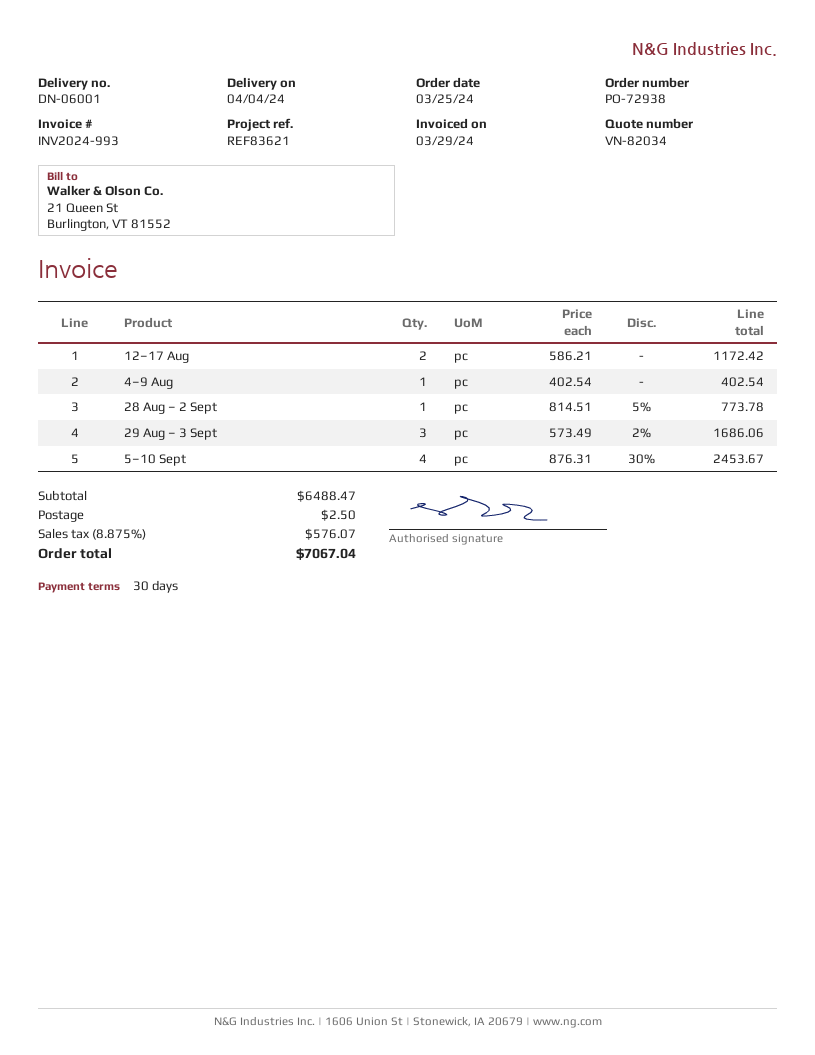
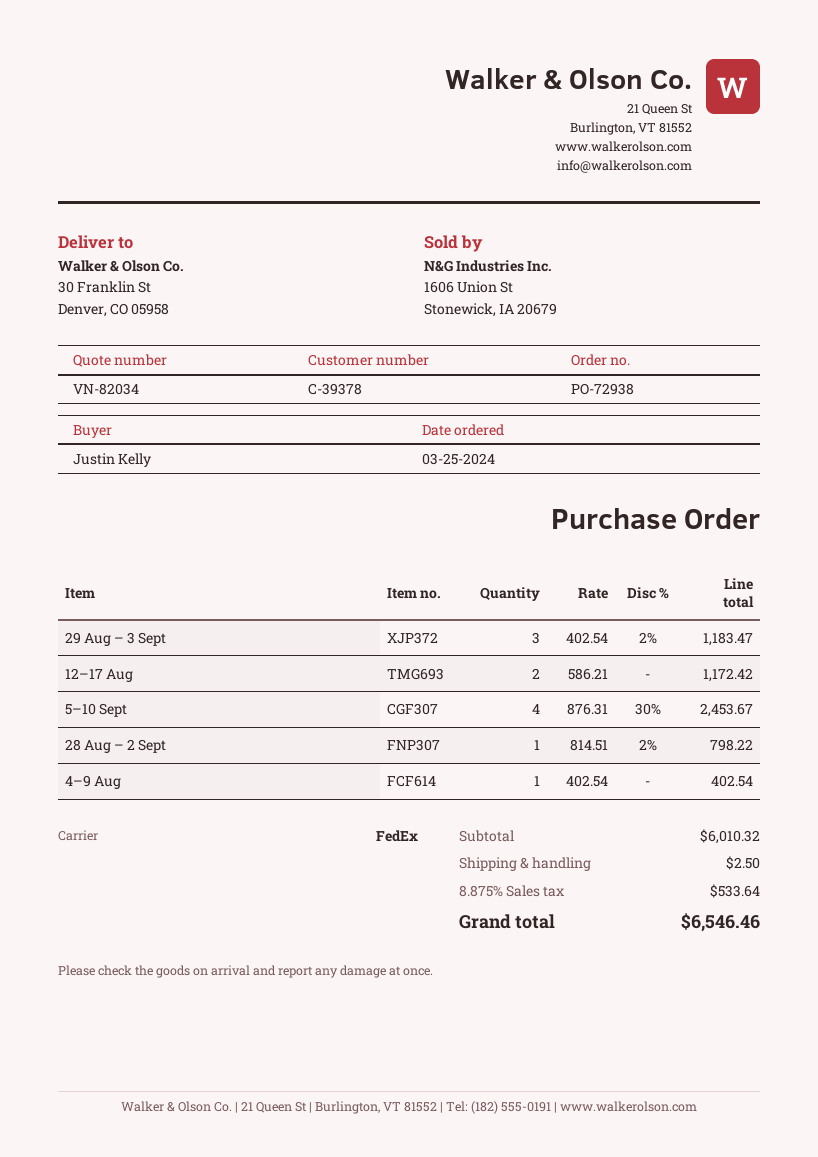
28 Aug – 2 Sept: 1 x 814.51 - 5% = 773.78 -> 1 x 814.51 - 2% = 798.22
29 Aug – 3 Sept: 3 x 573.49 - 2% = 1686.06 -> 3 x 402.54 - 2% = 1183.47
subtotal: 6488.47 -> 6010.32
tax: 8.875% = 576.07 -> 8.875% = 533.64
total: 7067.04 -> 6546.46

